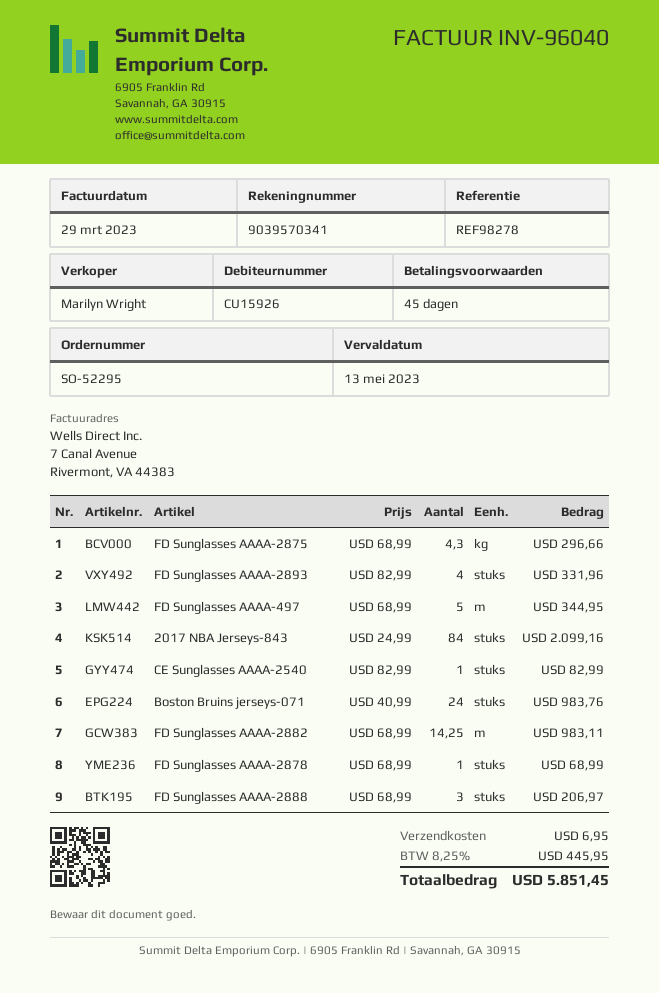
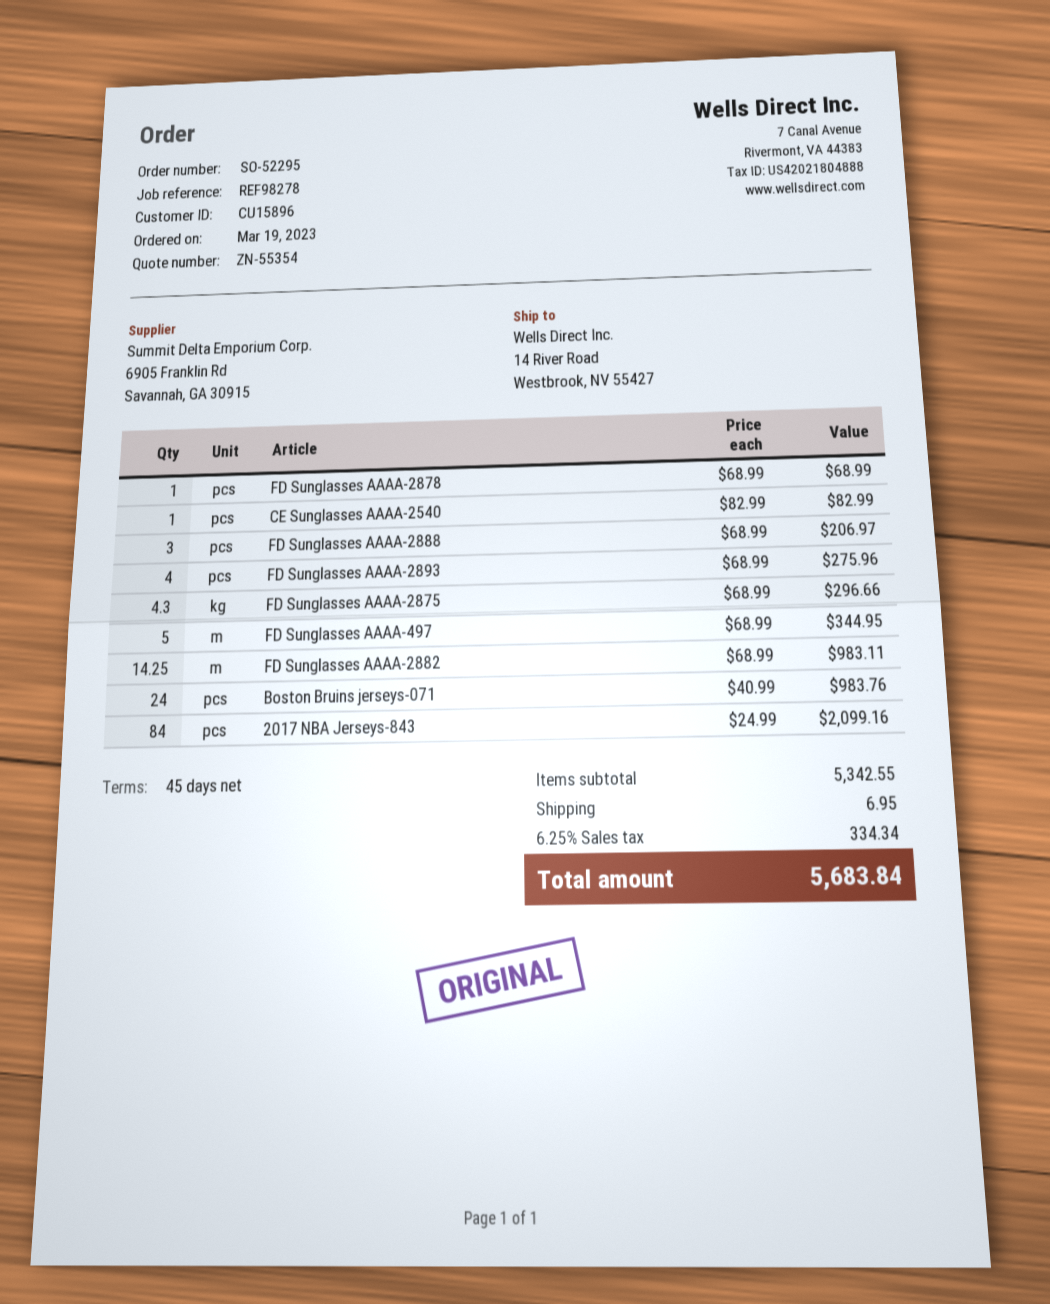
customer number: CU15926 -> CU15896
FD Sunglasses AAAA-2893: 4 x 82.99 = 331.96 -> 4 x 68.99 = 275.96
tax: 8.25% = 445.95 -> 6.25% = 334.34
total: 5851.45 -> 5683.84

